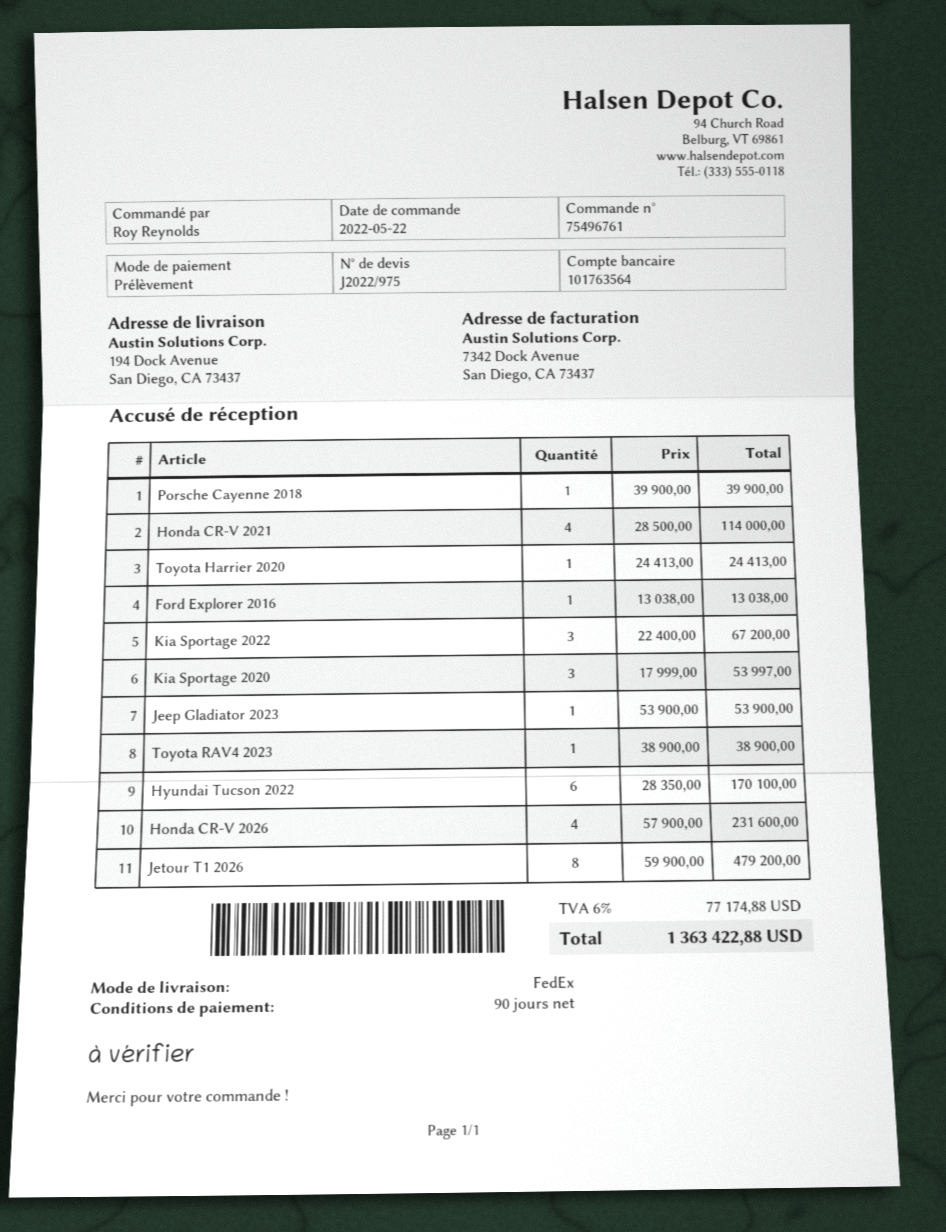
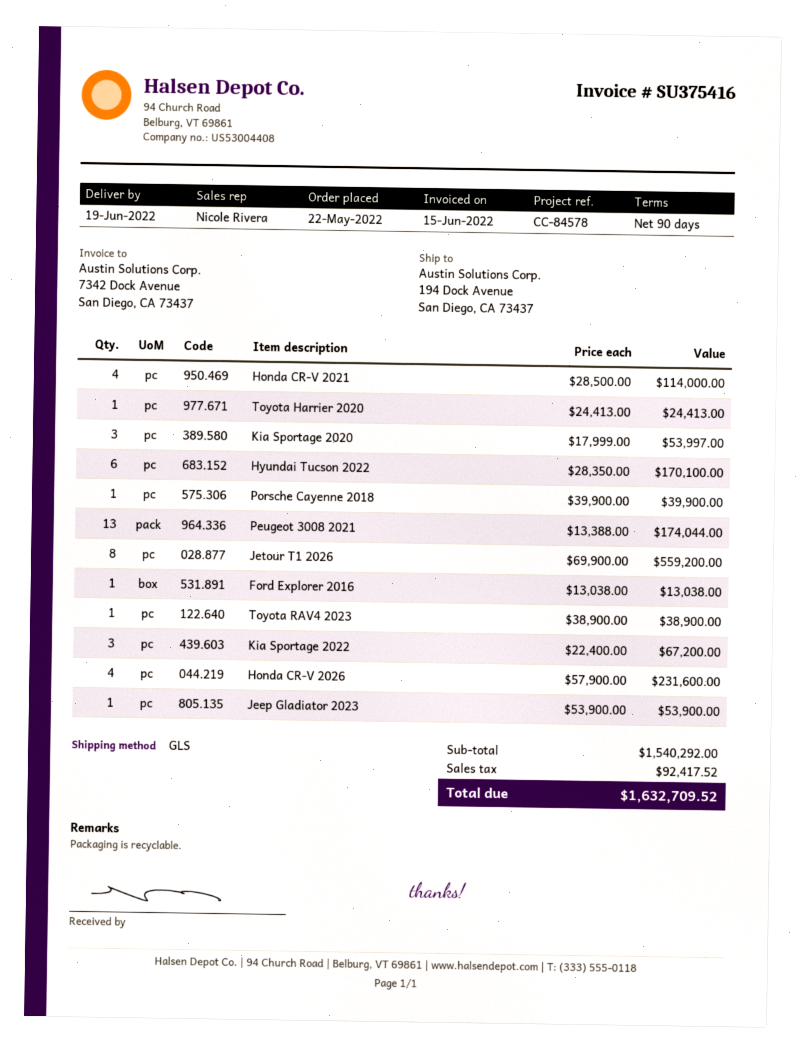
shipping method: FedEx -> GLS
Jetour T1 2026: 8 x 59900.00 = 479200.00 -> 8 x 69900.00 = 559200.00
Peugeot 3008 2021: none -> 13 x 13388.00 = 174044.00
tax: 77174.88 -> 92417.52
total: 1363422.88 -> 1632709.52

